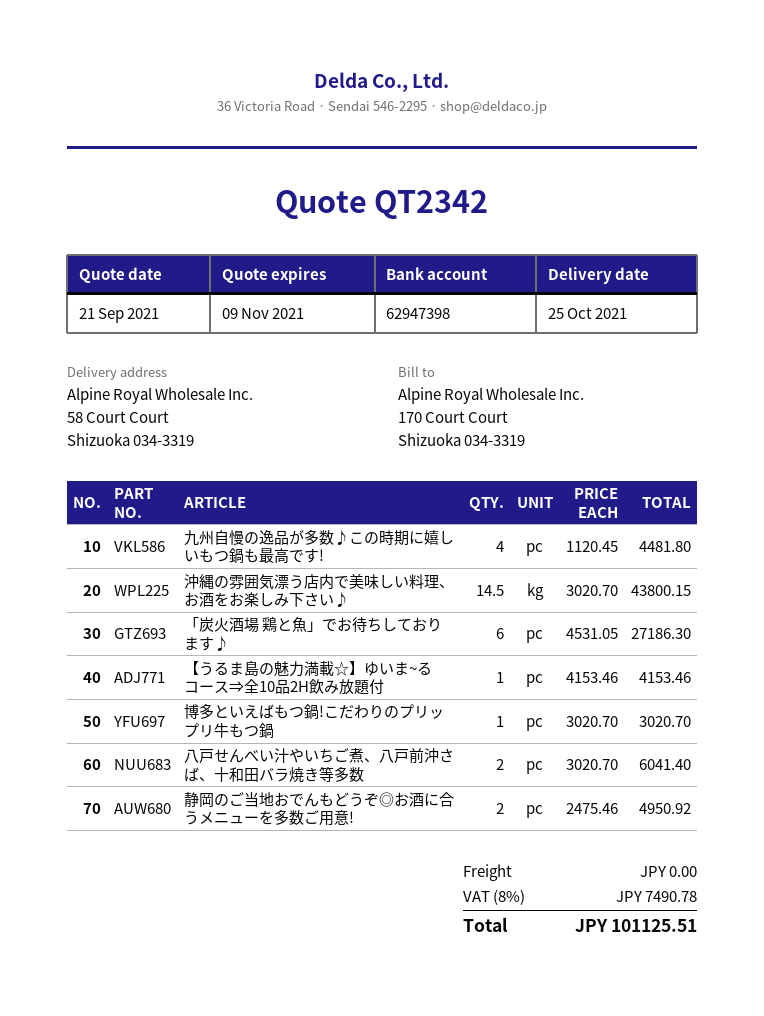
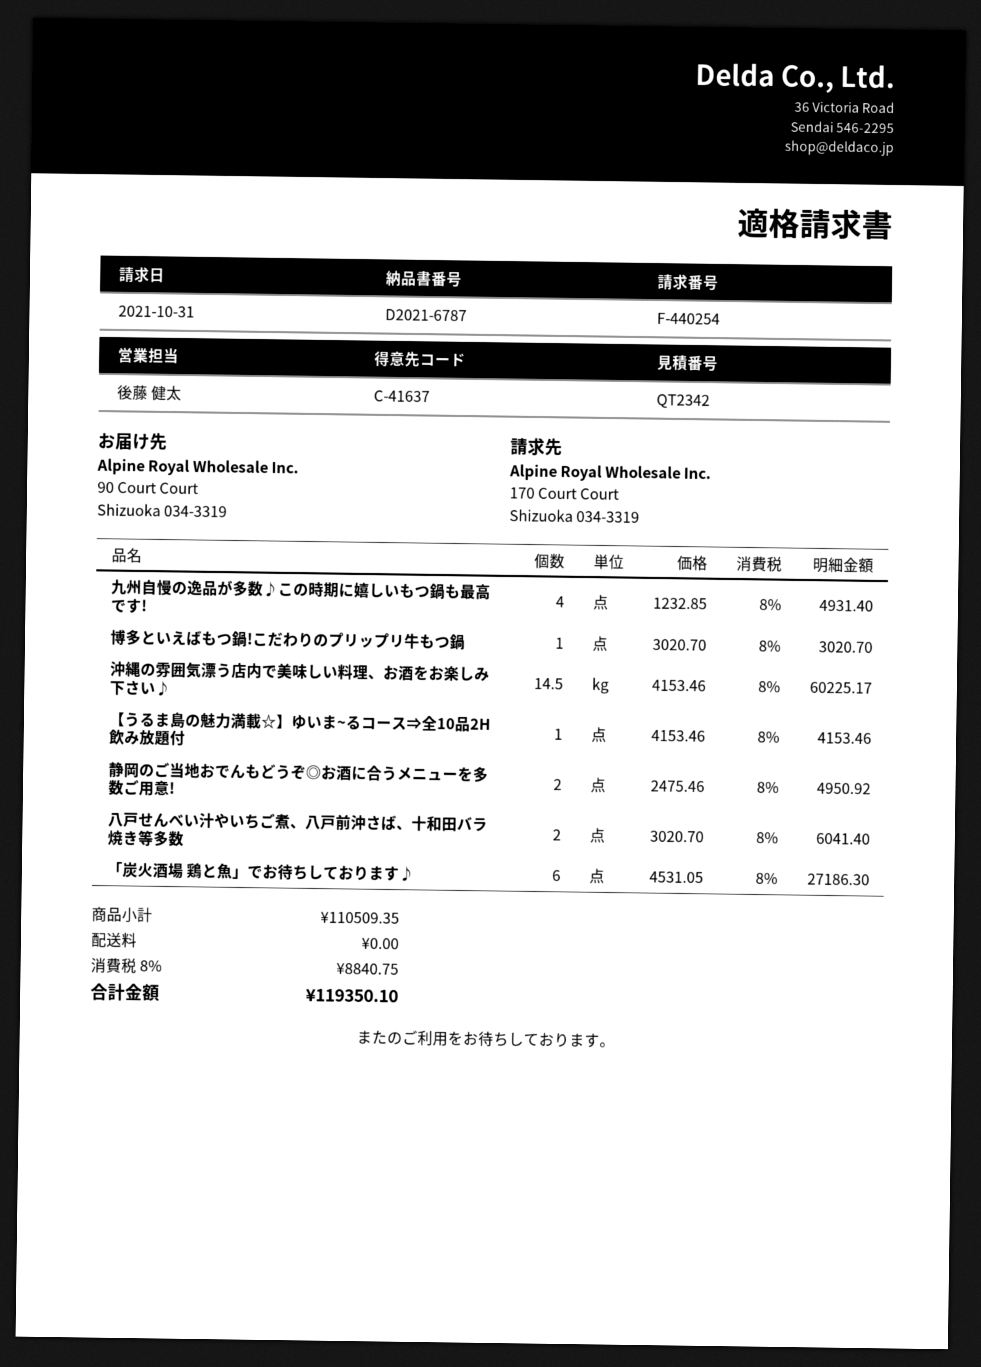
ship to: 58 Court Court, Shizuoka 034-3319 -> 90 Court Court, Shizuoka 034-3319
九州自慢の逸品が多数♪この時期に嬉しいもつ鍋も最高です!: 4 x 1120.45 = 4481.80 -> 4 x 1232.85 = 4931.40
沖縄の雰囲気漂う店内で美味しい料理、お酒をお楽しみ下さい♪: 14.5 x 3020.70 = 43800.15 -> 14.5 x 4153.46 = 60225.17
tax: 8% = 7490.78 -> 8% = 8840.75
total: 101125.51 -> 119350.10

